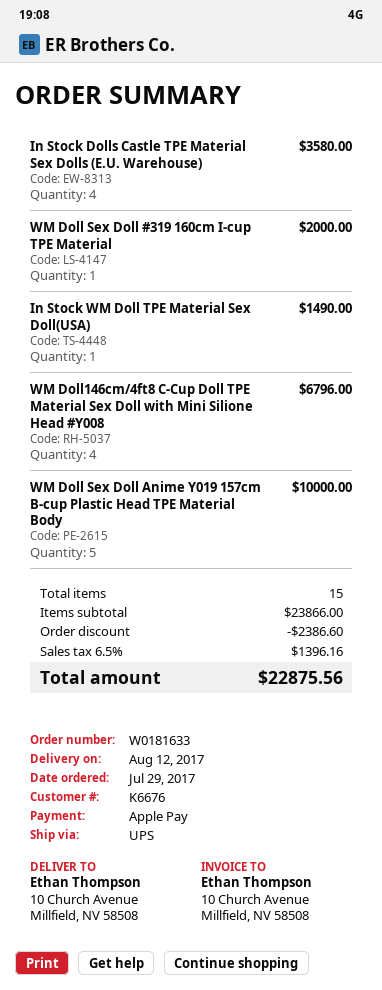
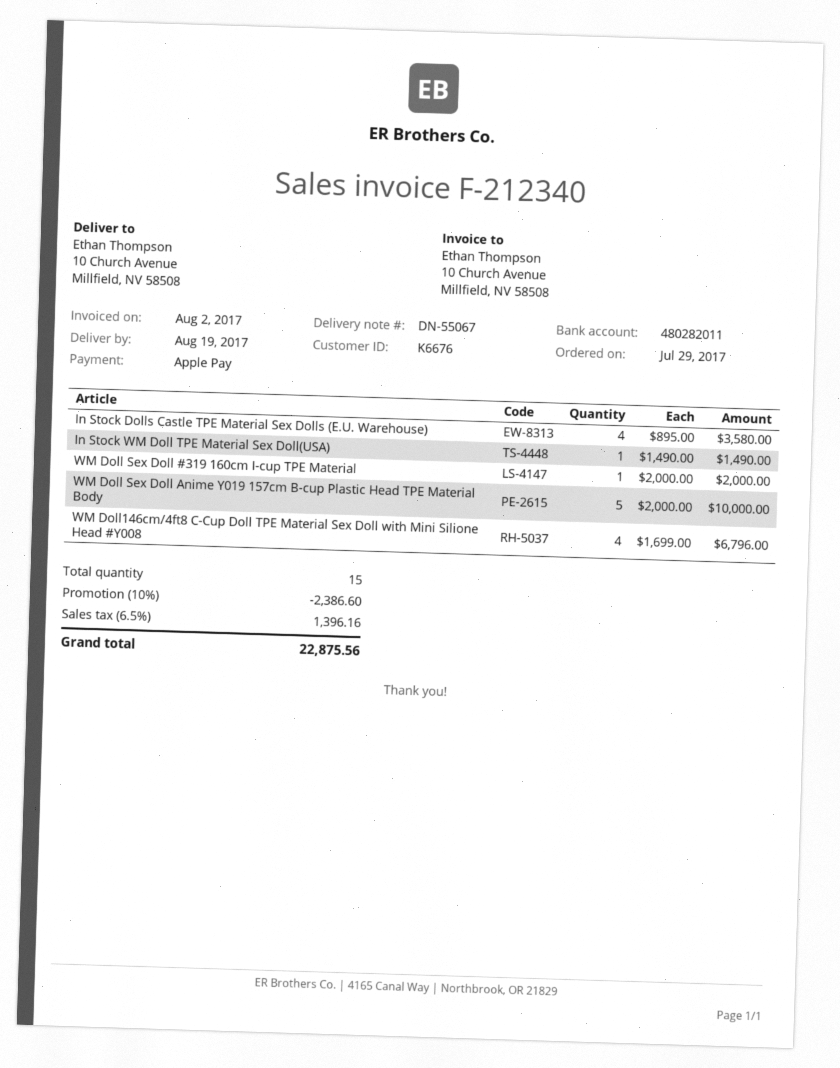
delivery date: 2017-08-12 -> 2017-08-19

